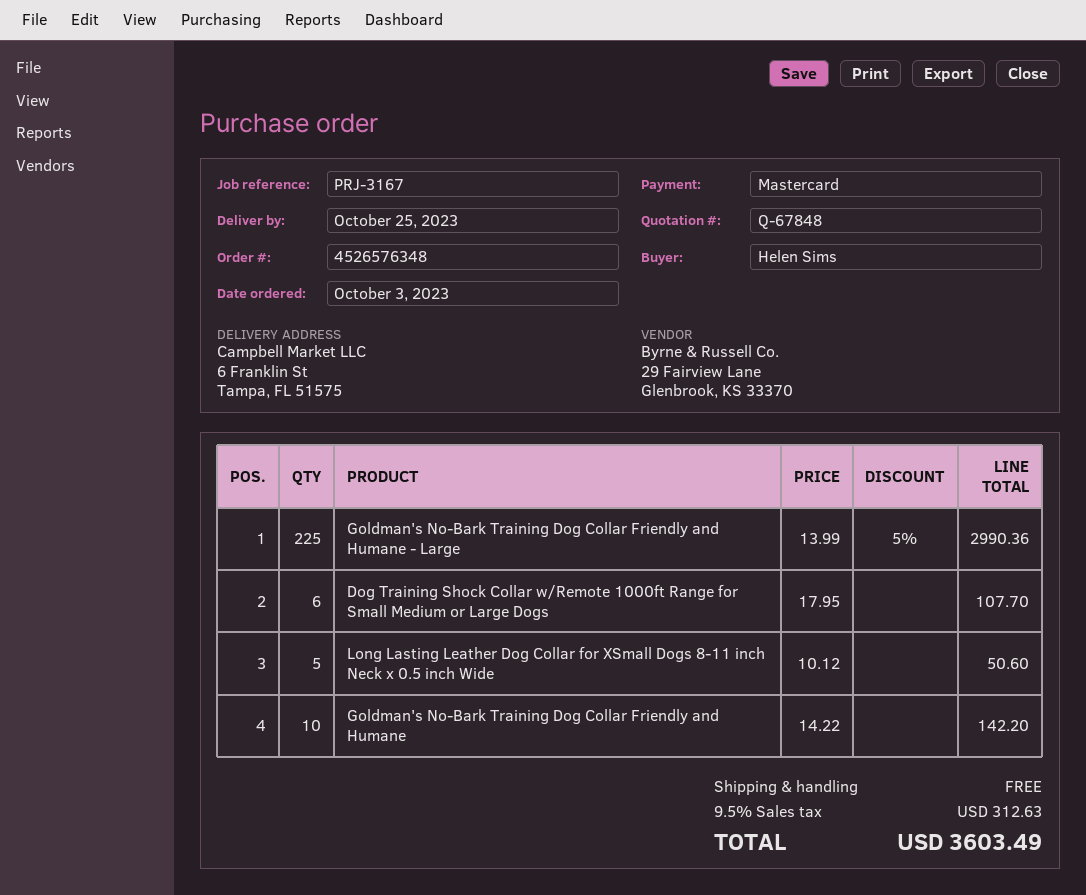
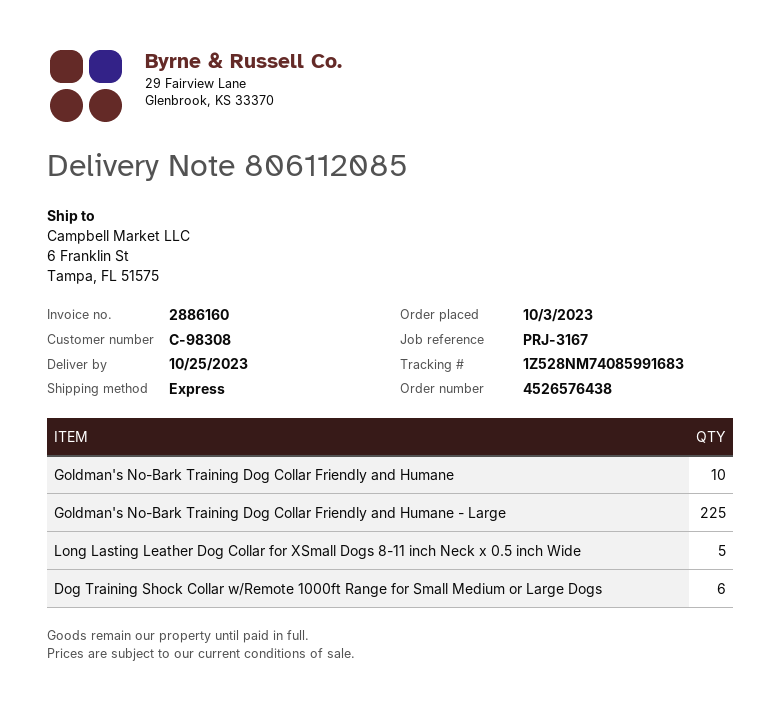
order number: 4526576348 -> 4526576438

